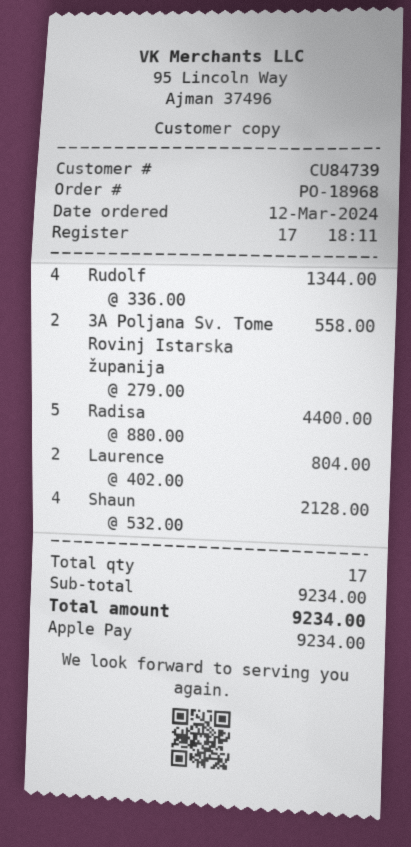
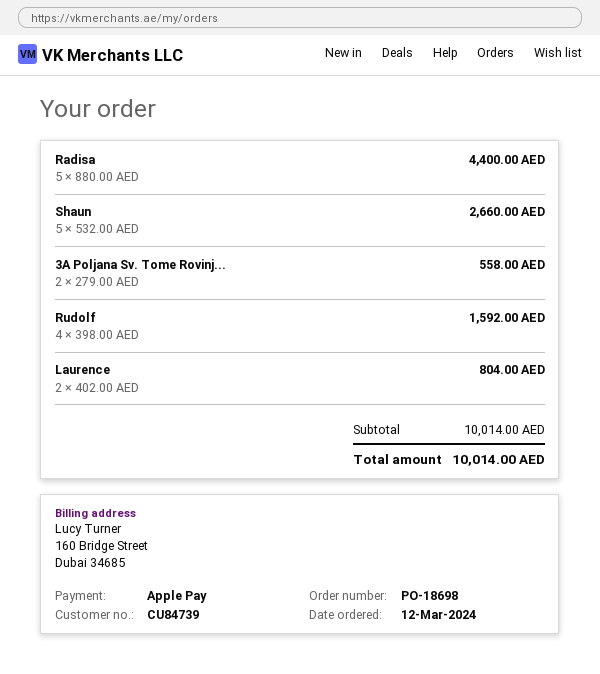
order number: PO-18968 -> PO-18698
Rudolf: 4 x 336.00 = 1344.00 -> 4 x 398.00 = 1592.00
Shaun: 4 x 532.00 = 2128.00 -> 5 x 532.00 = 2660.00
subtotal: 9234.00 -> 10014.00
total: 9234.00 -> 10014.00

